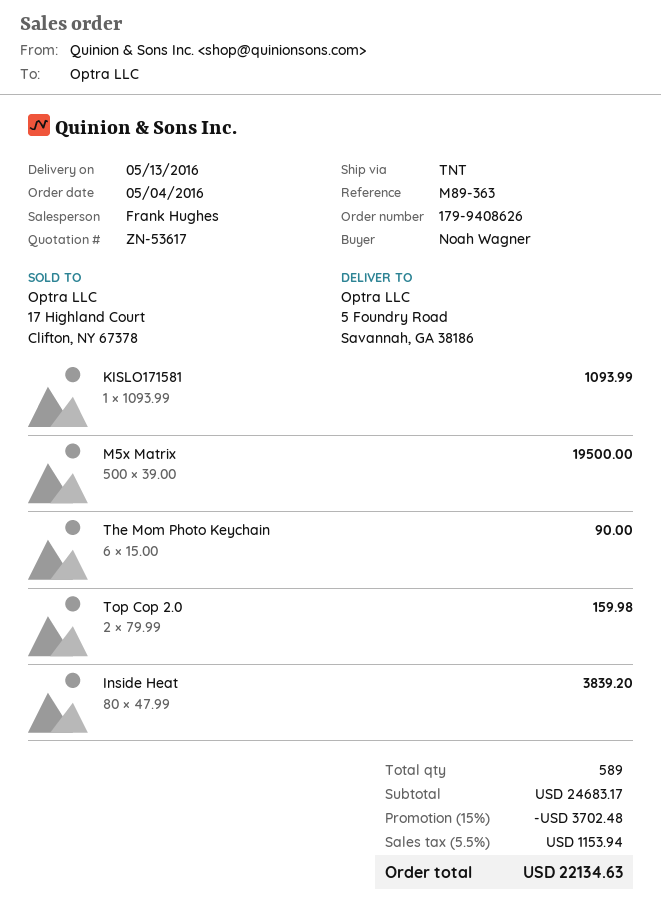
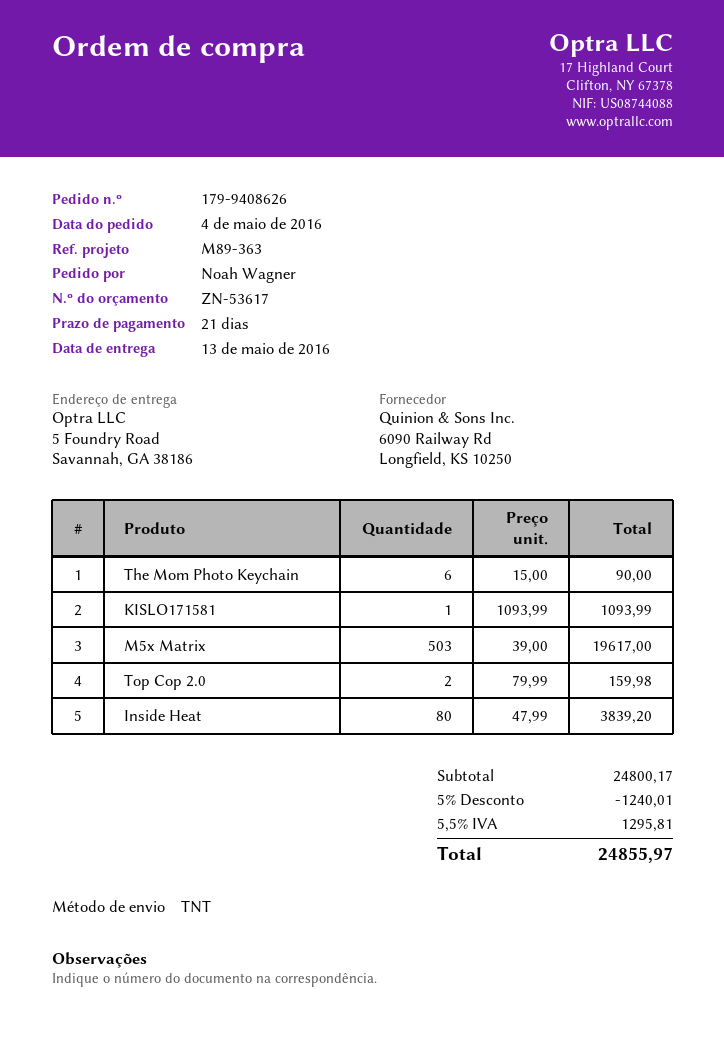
M5x Matrix: 500 x 39.00 = 19500.00 -> 503 x 39.00 = 19617.00
subtotal: 24683.17 -> 24800.17
discount: 15% = 3702.48 -> 5% = 1240.01
tax: 5.5% = 1153.94 -> 5.5% = 1295.81
total: 22134.63 -> 24855.97

